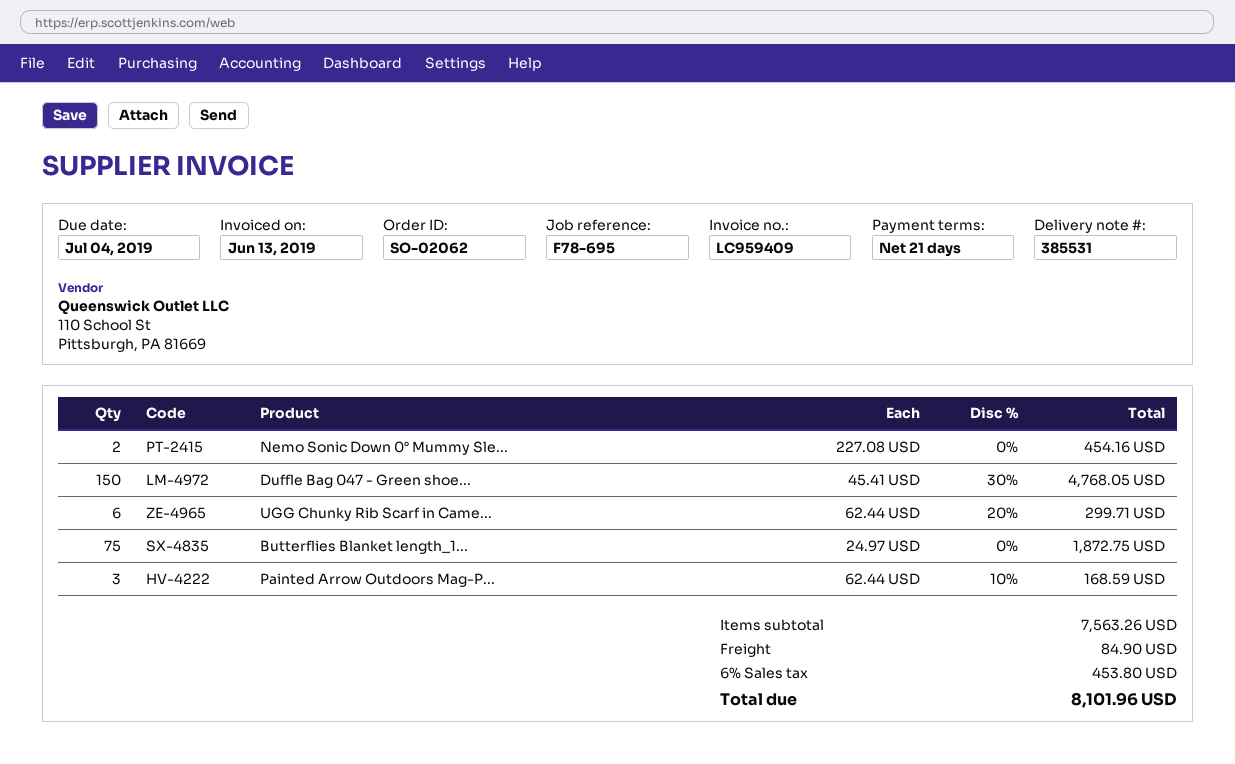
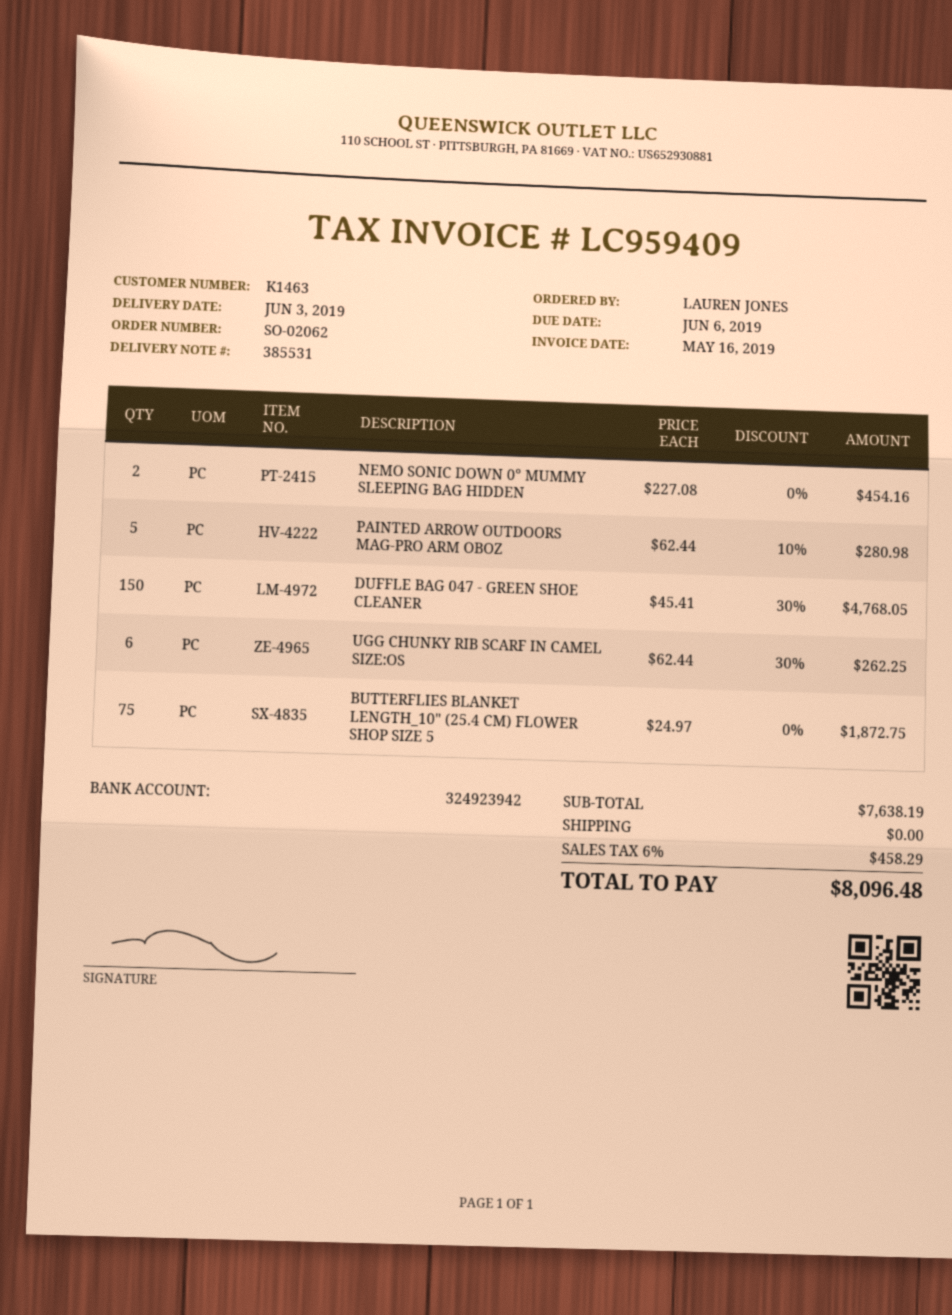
invoice date: 2019-06-13 -> 2019-05-16
due date: 2019-07-04 -> 2019-06-06
UGG Chunky Rib Scarf in Came...: 6 x 62.44 - 20% = 299.71 -> 6 x 62.44 - 30% = 262.25
Painted Arrow Outdoors Mag-P...: 3 x 62.44 - 10% = 168.59 -> 5 x 62.44 - 10% = 280.98
subtotal: 7563.26 -> 7638.19
shipping: 84.90 -> 0.00
tax: 6% = 453.80 -> 6% = 458.29
total: 8101.96 -> 8096.48

